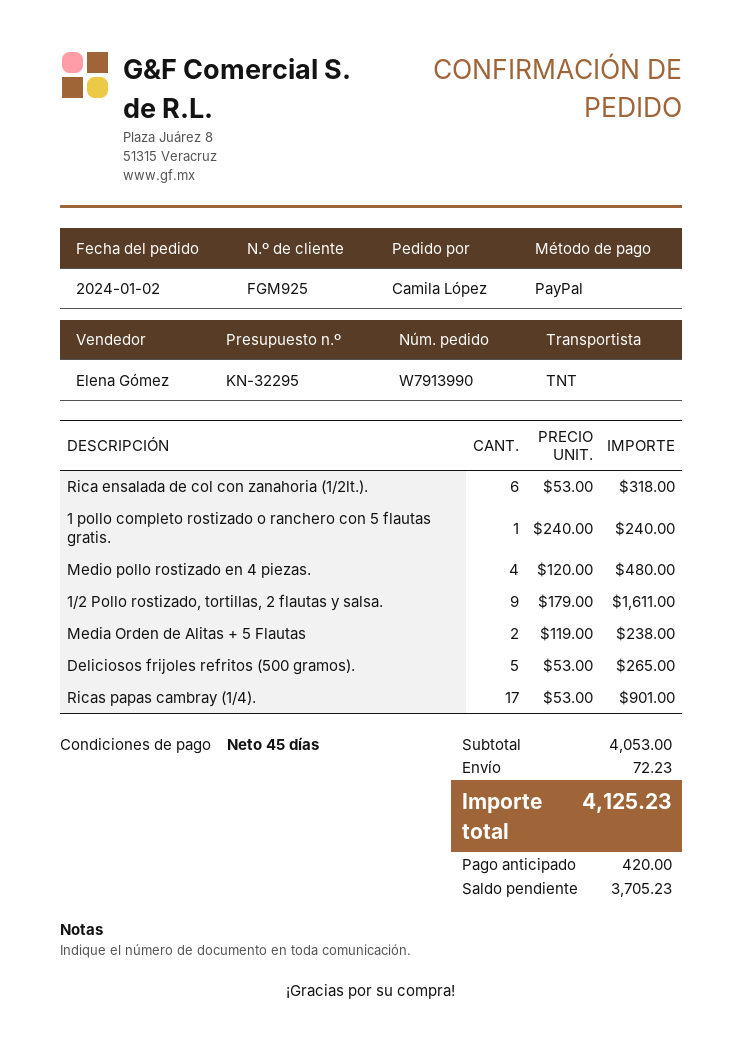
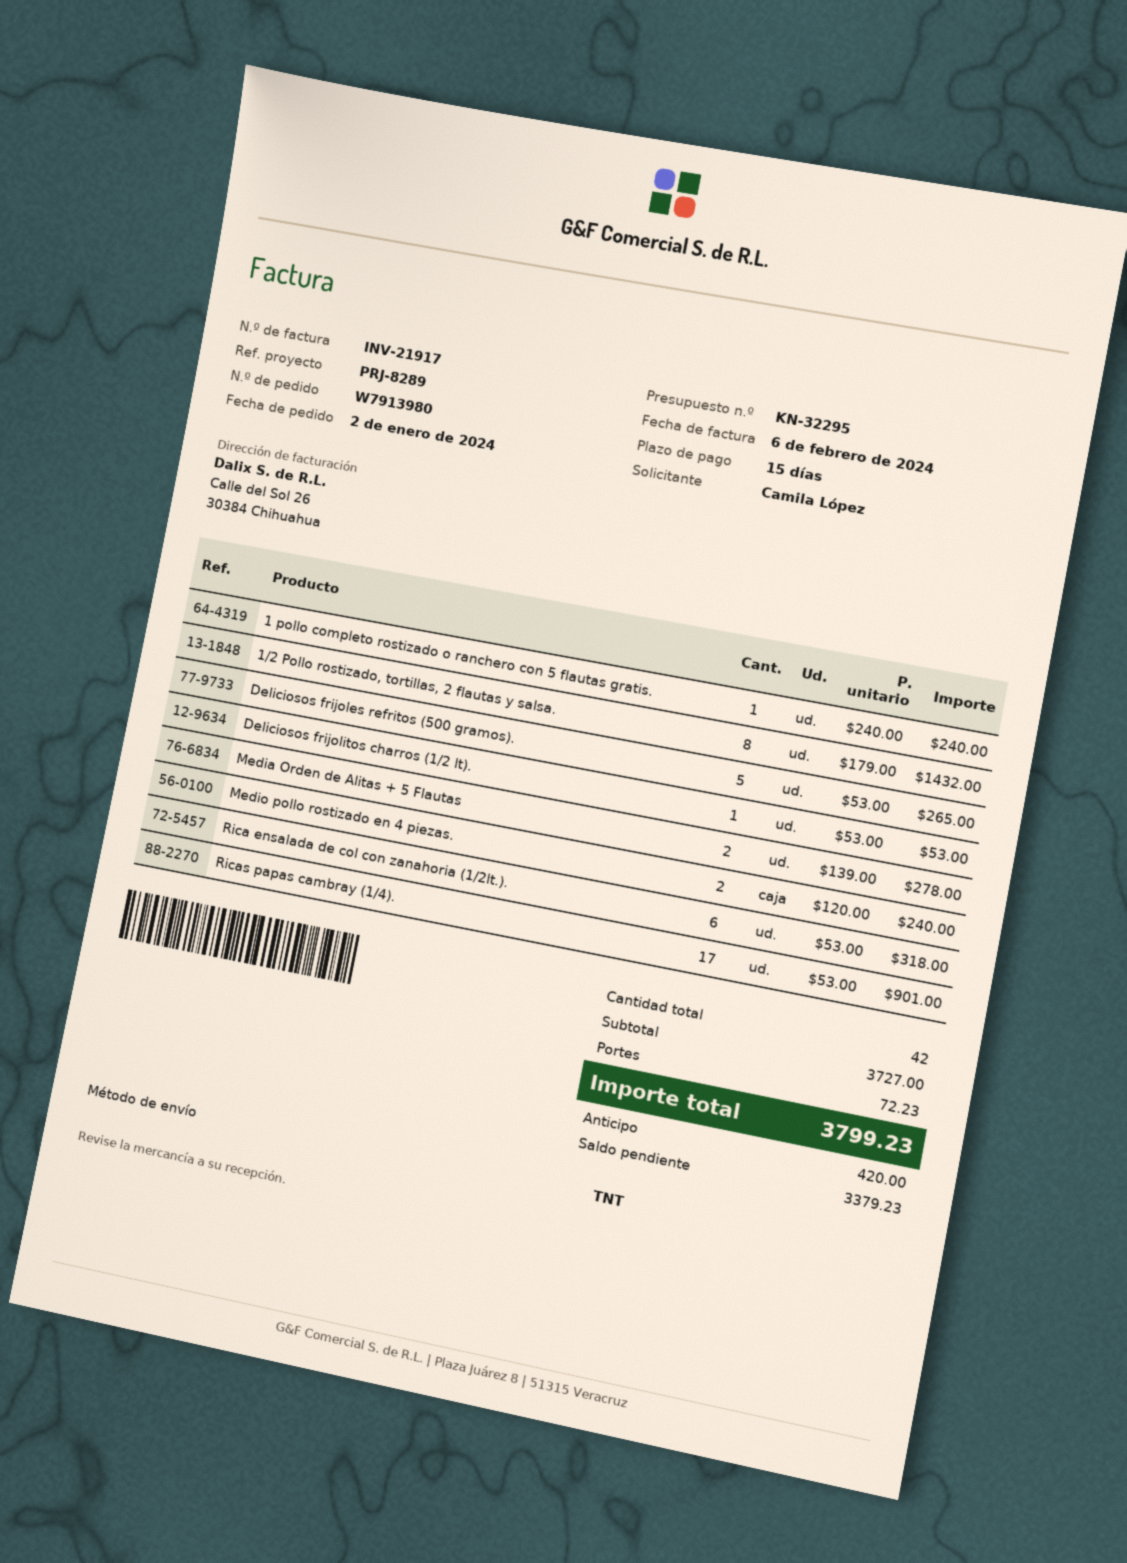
order number: W7913990 -> W7913980
payment terms: 45 days -> 15 days
Medio pollo rostizado en 4 piezas.: 4 x 120.00 = 480.00 -> 2 x 120.00 = 240.00
1/2 Pollo rostizado, tortillas, 2 flautas y salsa.: 9 x 179.00 = 1611.00 -> 8 x 179.00 = 1432.00
Media Orden de Alitas + 5 Flautas: 2 x 119.00 = 238.00 -> 2 x 139.00 = 278.00
Deliciosos frijolitos charros (1/2 lt).: none -> 1 x 53.00 = 53.00
subtotal: 4053.00 -> 3727.00
total: 4125.23 -> 3799.23
balance: 3705.23 -> 3379.23

